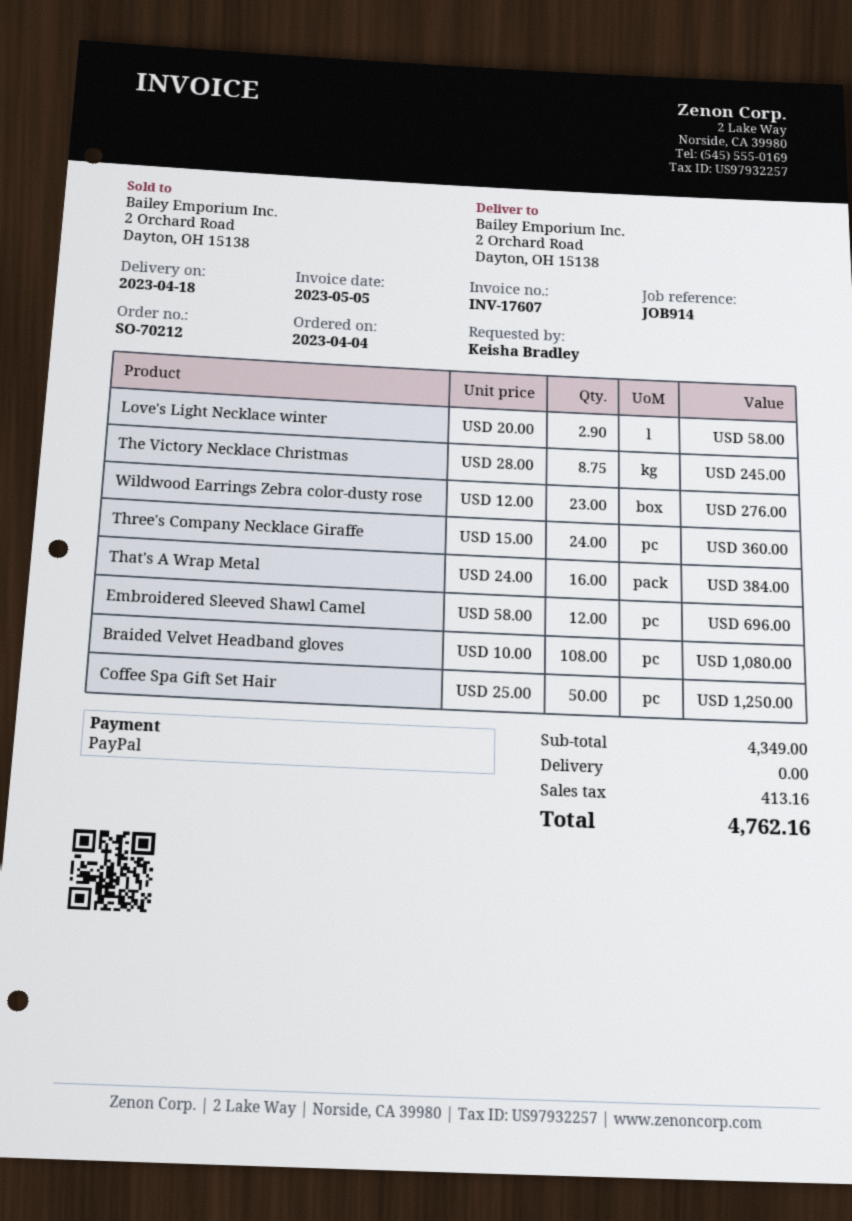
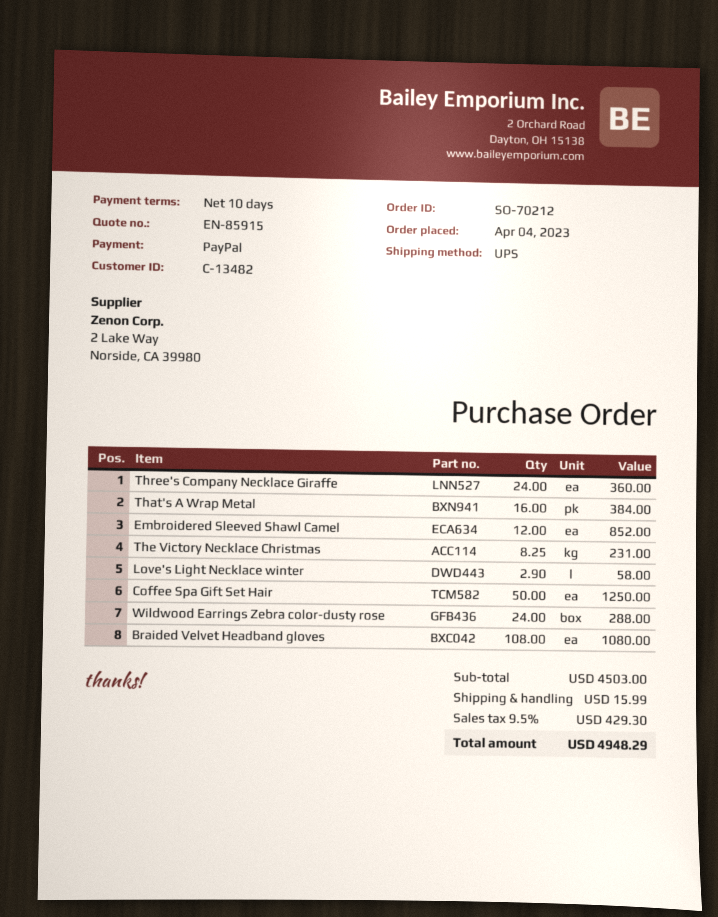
The Victory Necklace Christmas: 8.75 for 245.00 -> 8.25 for 231.00
Wildwood Earrings Zebra color-dusty rose: 23 for 276.00 -> 24 for 288.00
Embroidered Sleeved Shawl Camel: 12 for 696.00 -> 12 for 852.00
subtotal: 4349.00 -> 4503.00
shipping: 0.00 -> 15.99
tax: 413.16 -> 429.30
total: 4762.16 -> 4948.29

